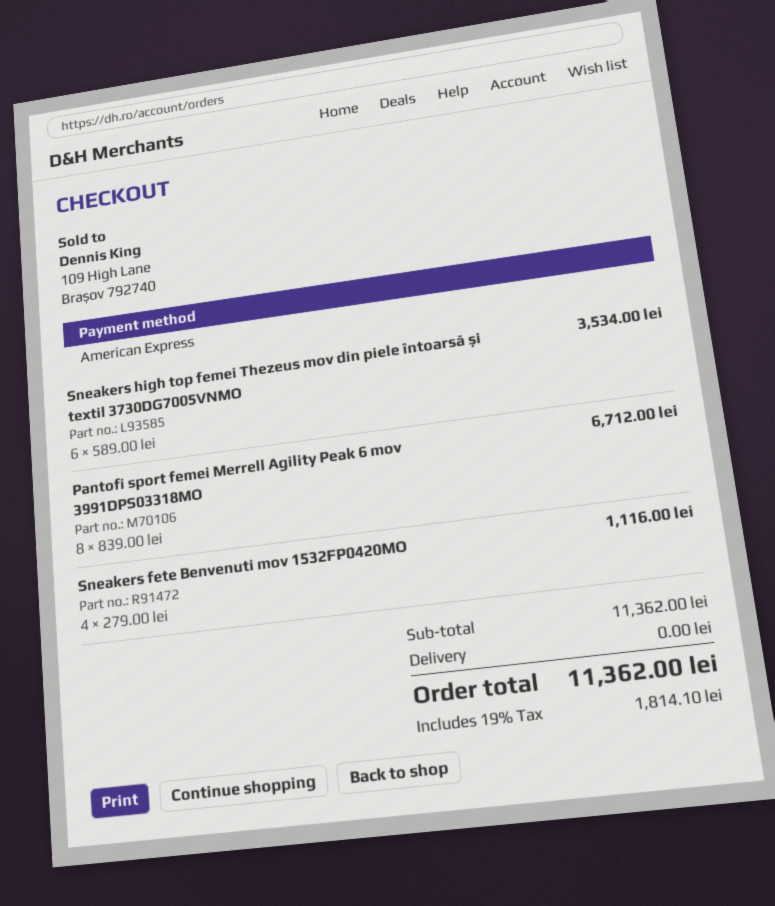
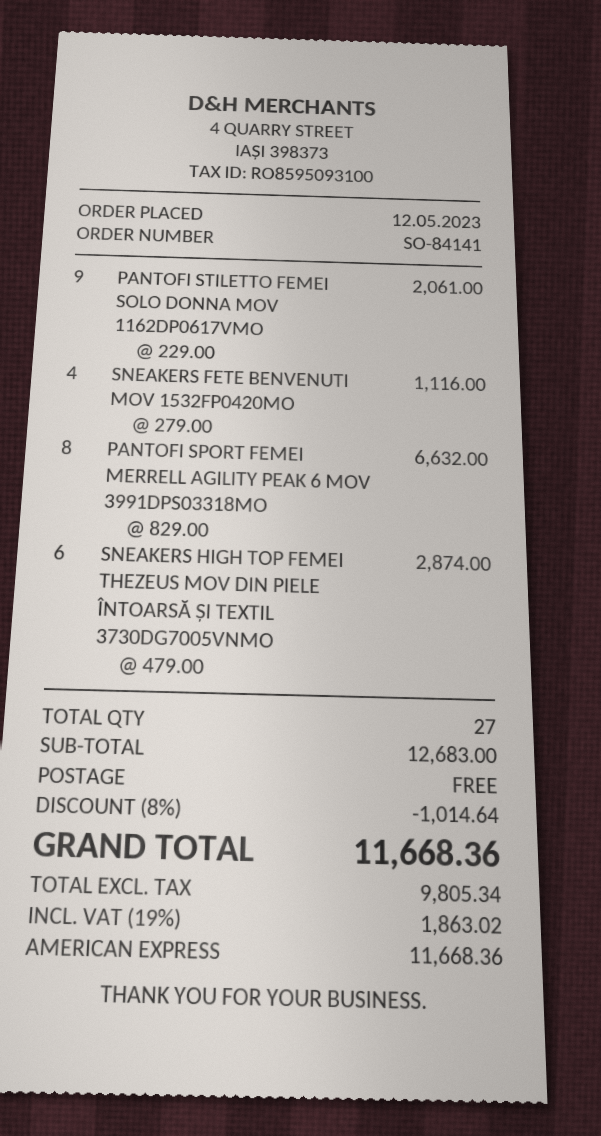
Sneakers high top femei Thezeus mov din piele întoarsă și textil 3730DG7005VNMO: 6 x 589.00 = 3534.00 -> 6 x 479.00 = 2874.00
Pantofi sport femei Merrell Agility Peak 6 mov 3991DPS03318MO: 8 x 839.00 = 6712.00 -> 8 x 829.00 = 6632.00
PANTOFI STILETTO FEMEI SOLO DONNA MOV 1162DP0617VMO: none -> 9 x 229.00 = 2061.00
subtotal: 11362.00 -> 12683.00
discount: none -> 8% = 1014.64
tax: 19% = 1814.10 -> 19% = 1863.02
total: 11362.00 -> 11668.36

